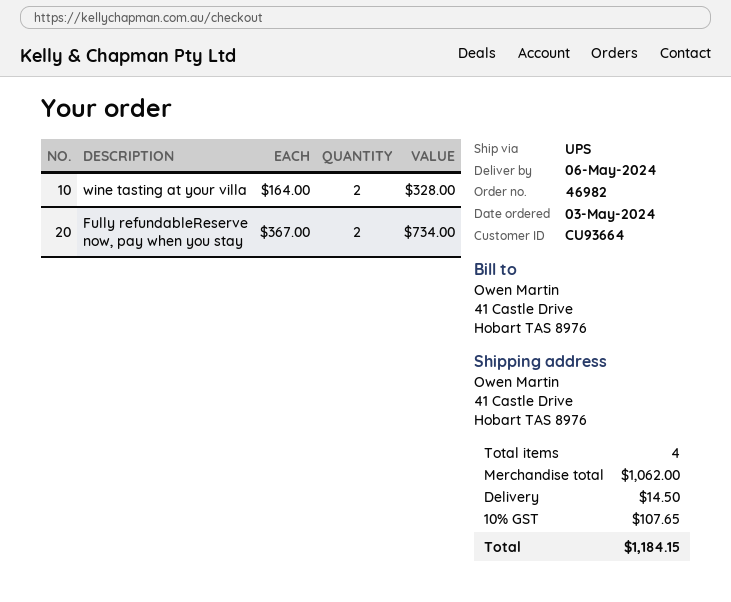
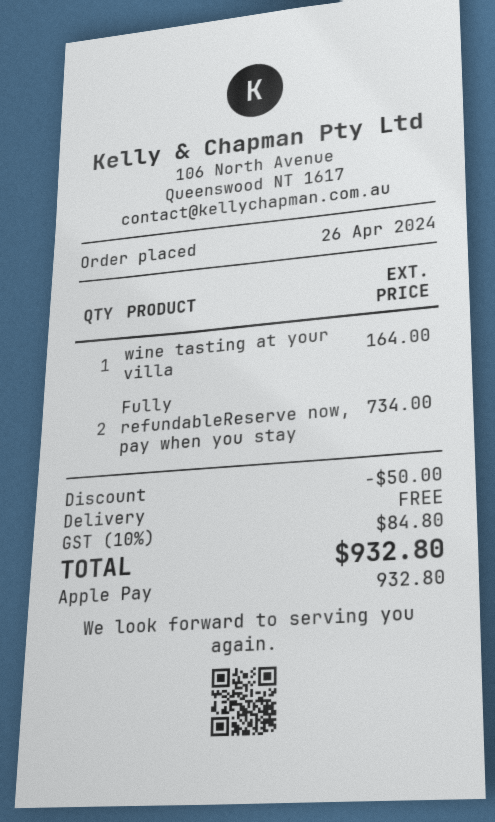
order date: 2024-05-03 -> 2024-04-26
wine tasting at your villa: 2 for 328.00 -> 1 for 164.00
discount: none -> 50.00
shipping: 14.50 -> 0.00
tax: 10% = 107.65 -> 10% = 84.80
total: 1184.15 -> 932.80

